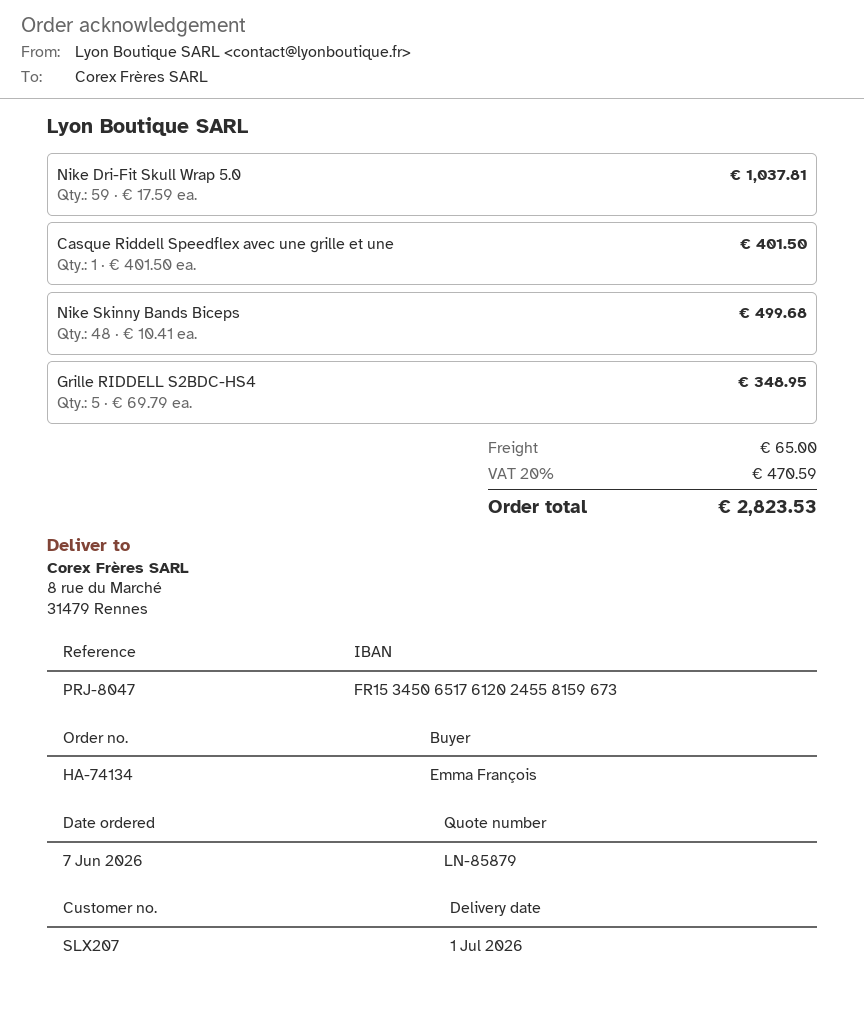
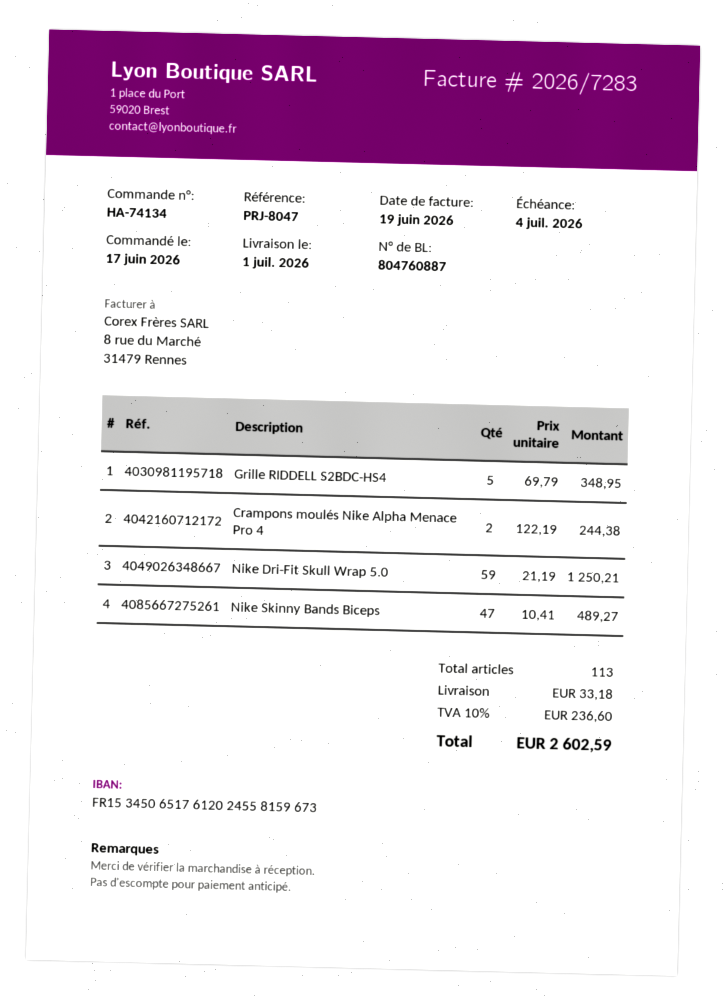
order date: 2026-06-07 -> 2026-06-17
Nike Dri-Fit Skull Wrap 5.0: 59 x 17.59 = 1037.81 -> 59 x 21.19 = 1250.21
Casque Riddell Speedflex avec une grille et une: 1 x 401.50 = 401.50 -> none
Nike Skinny Bands Biceps: 48 x 10.41 = 499.68 -> 47 x 10.41 = 489.27
Crampons moulés Nike Alpha Menace Pro 4: none -> 2 x 122.19 = 244.38
shipping: 65.00 -> 33.18
tax: 20% = 470.59 -> 10% = 236.60
total: 2823.53 -> 2602.59

